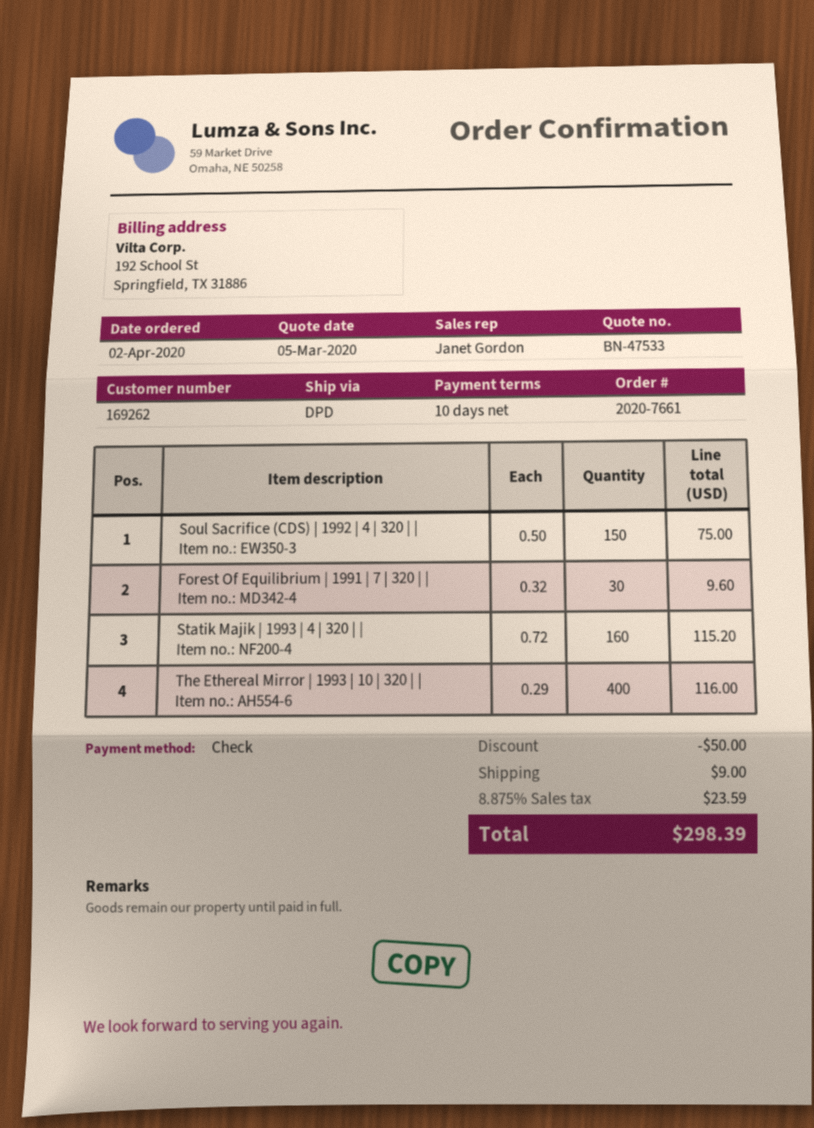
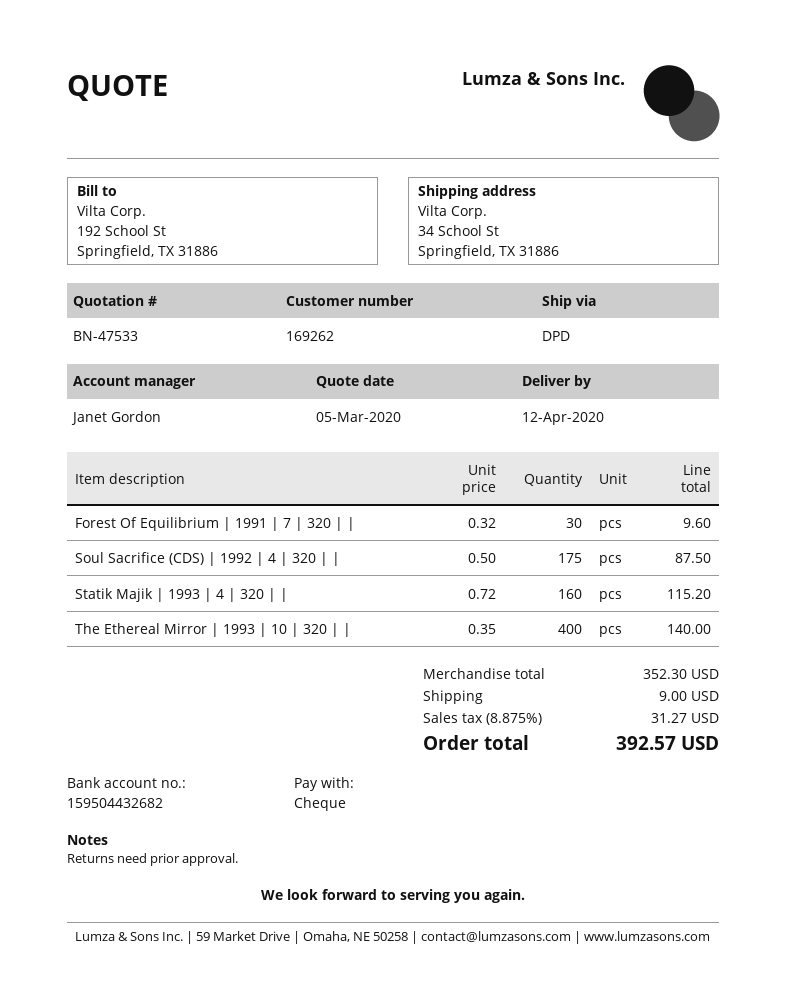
Soul Sacrifice (CDS) | 1992 | 4 | 320 | |: 150 x 0.50 = 75.00 -> 175 x 0.50 = 87.50
The Ethereal Mirror | 1993 | 10 | 320 | |: 400 x 0.29 = 116.00 -> 400 x 0.35 = 140.00
discount: 50.00 -> none
tax: 8.875% = 23.59 -> 8.875% = 31.27
total: 298.39 -> 392.57

